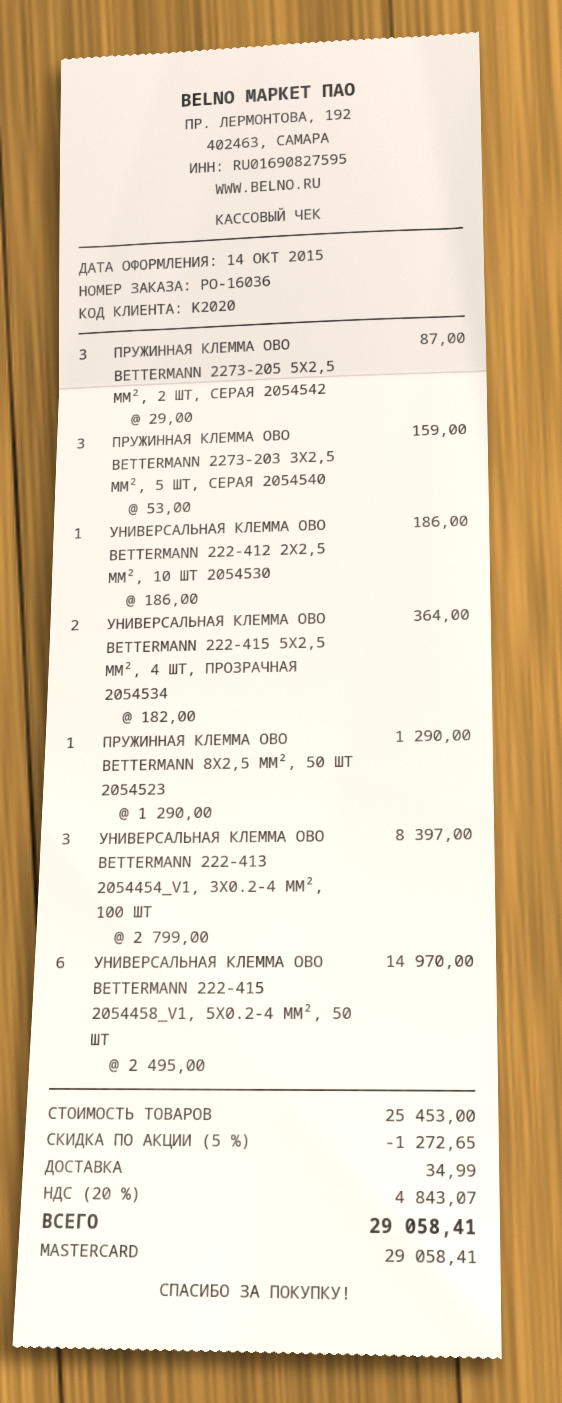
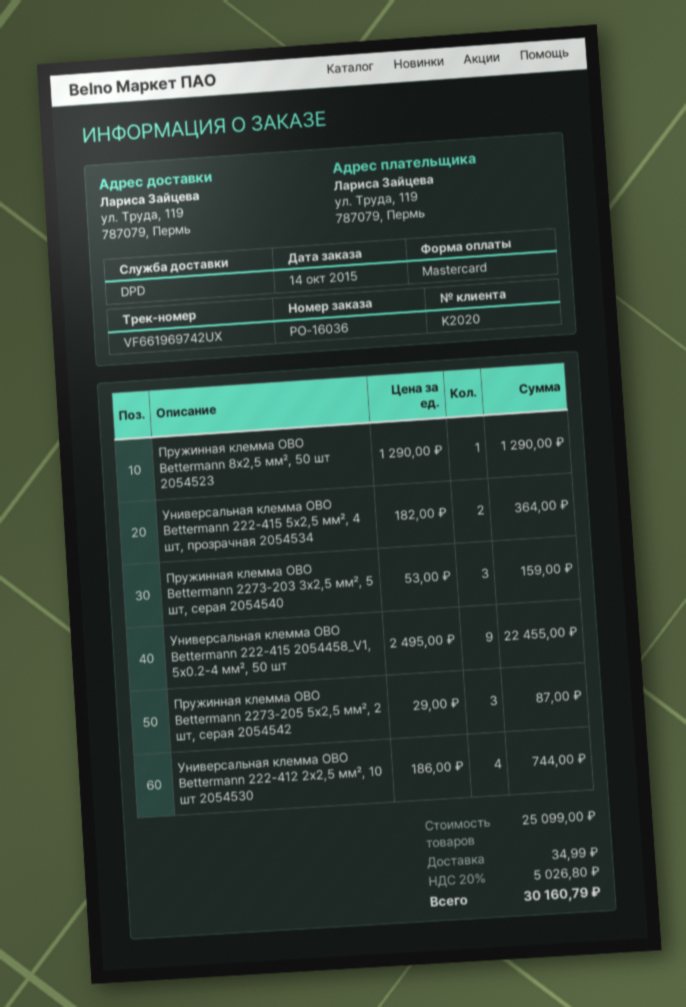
УНИВЕРСАЛЬНАЯ КЛЕММА OBO BETTERMANN 222-412 2X2,5 ММ², 10 ШТ 2054530: 1 x 186.00 = 186.00 -> 4 x 186.00 = 744.00
УНИВЕРСАЛЬНАЯ КЛЕММА OBO BETTERMANN 222-413 2054454_V1, 3Х0.2-4 ММ², 100 ШТ: 3 x 2799.00 = 8397.00 -> none
УНИВЕРСАЛЬНАЯ КЛЕММА OBO BETTERMANN 222-415 2054458_V1, 5Х0.2-4 ММ², 50 ШТ: 6 x 2495.00 = 14970.00 -> 9 x 2495.00 = 22455.00
subtotal: 25453.00 -> 25099.00
discount: 5% = 1272.65 -> none
tax: 20% = 4843.07 -> 20% = 5026.80
total: 29058.41 -> 30160.79

